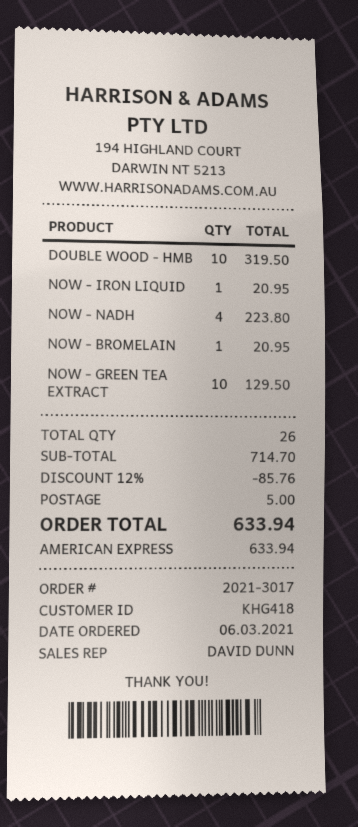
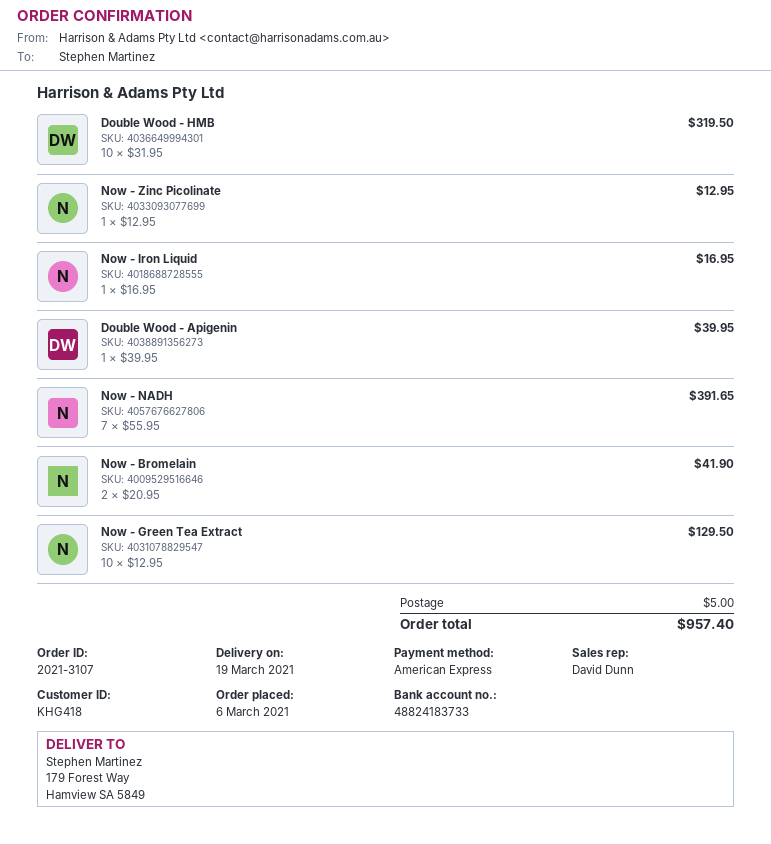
order number: 2021-3017 -> 2021-3107
NOW - IRON LIQUID: 1 for 20.95 -> 1 for 16.95
NOW - NADH: 4 for 223.80 -> 7 for 391.65
NOW - BROMELAIN: 1 for 20.95 -> 2 for 41.90
Now - Zinc Picolinate: none -> 1 for 12.95
Double Wood - Apigenin: none -> 1 for 39.95
discount: 12% = 85.76 -> none
total: 633.94 -> 957.40

